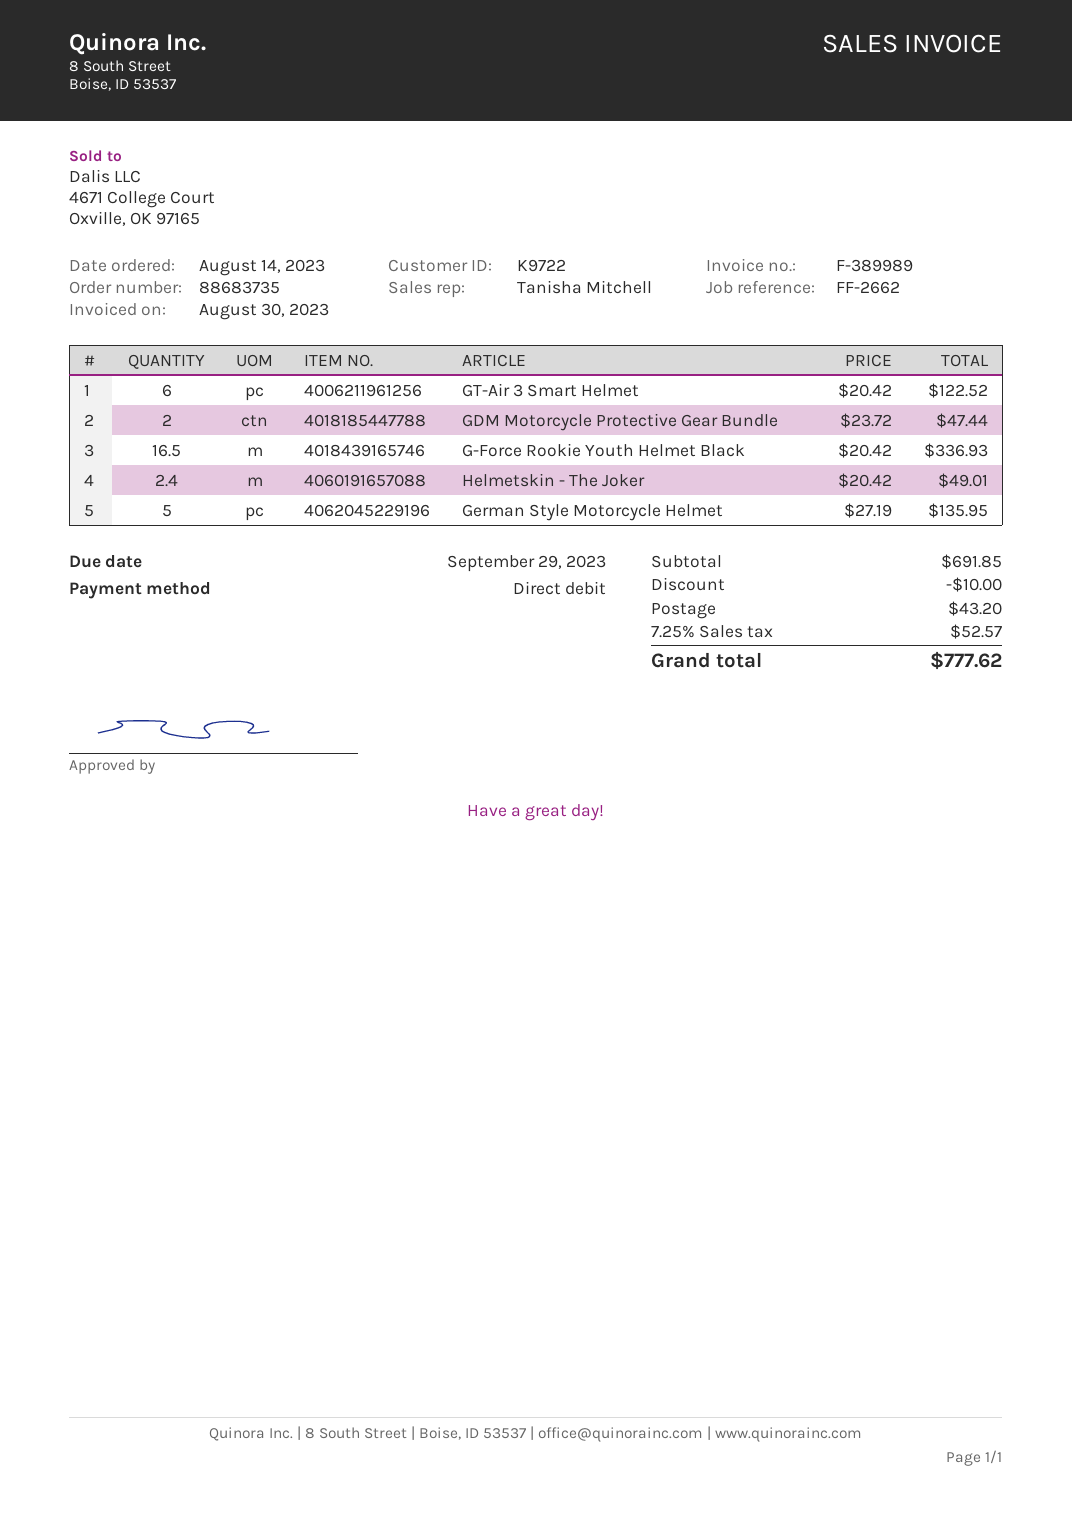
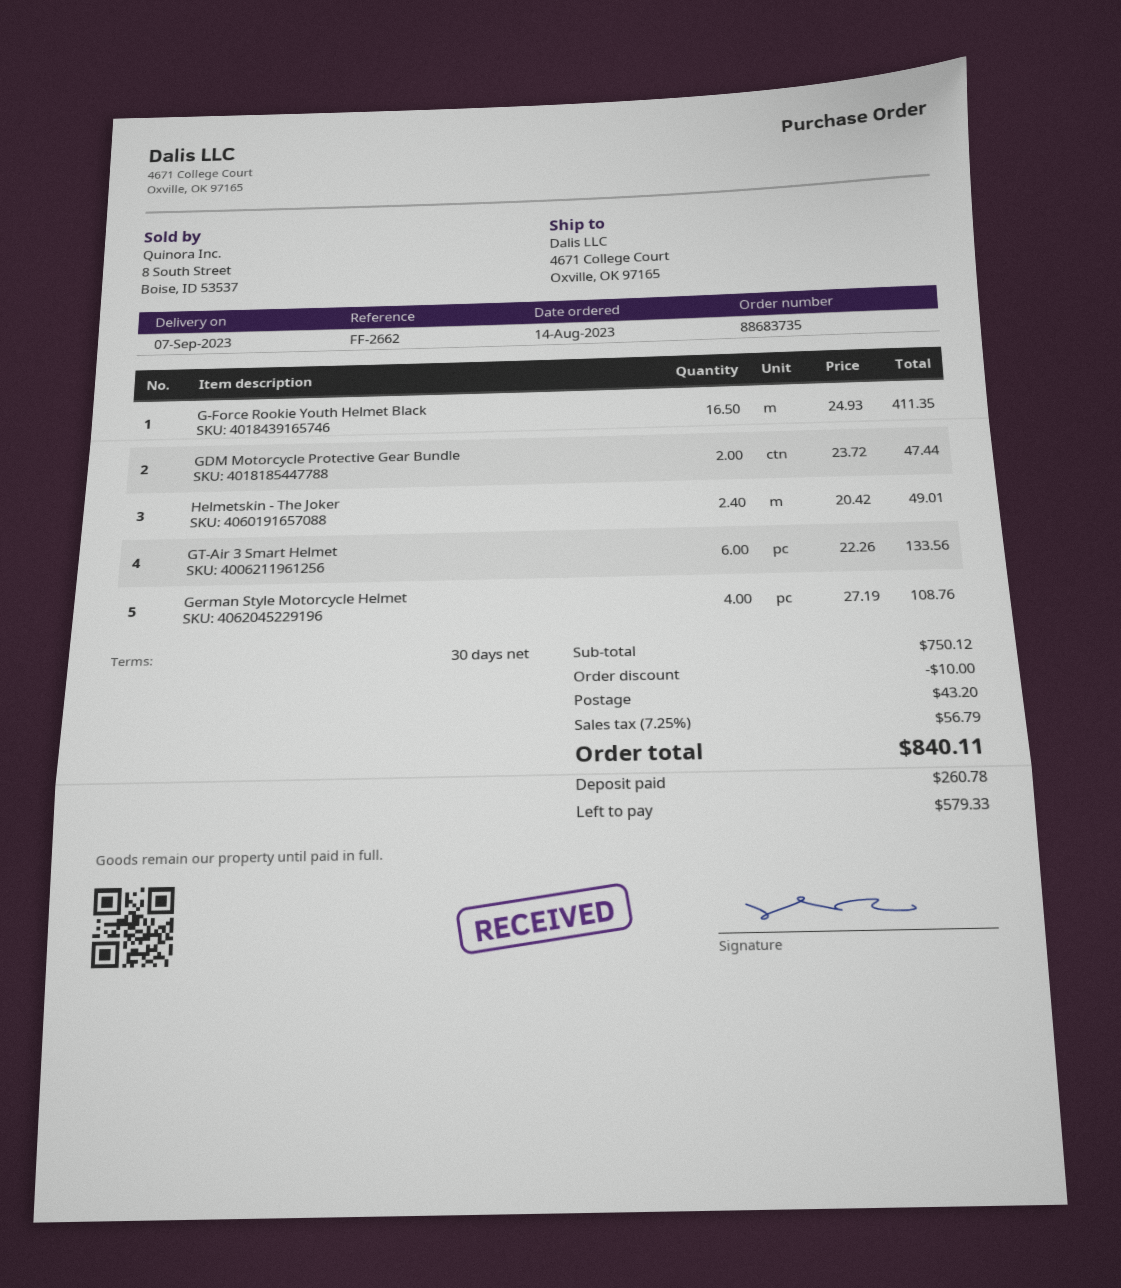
GT-Air 3 Smart Helmet: 6 x 20.42 = 122.52 -> 6 x 22.26 = 133.56
G-Force Rookie Youth Helmet Black: 16.5 x 20.42 = 336.93 -> 16.5 x 24.93 = 411.35
German Style Motorcycle Helmet: 5 x 27.19 = 135.95 -> 4 x 27.19 = 108.76
subtotal: 691.85 -> 750.12
tax: 7.25% = 52.57 -> 7.25% = 56.79
total: 777.62 -> 840.11

